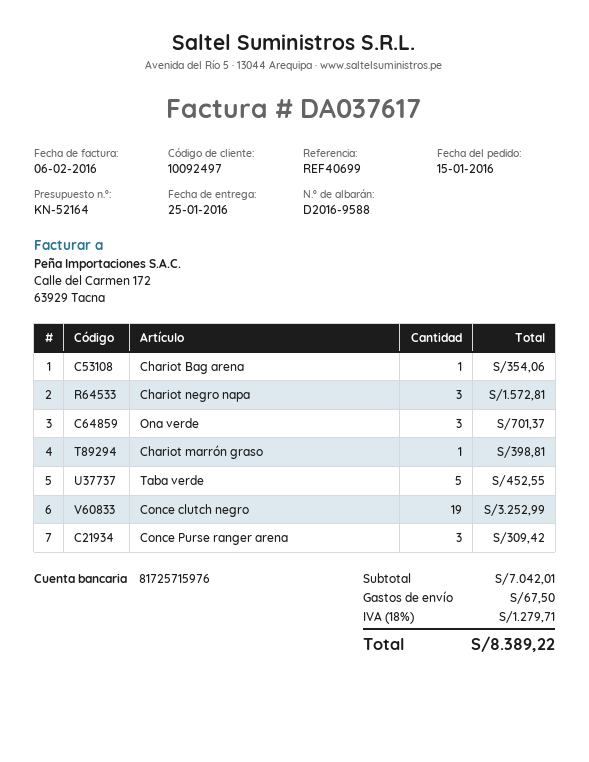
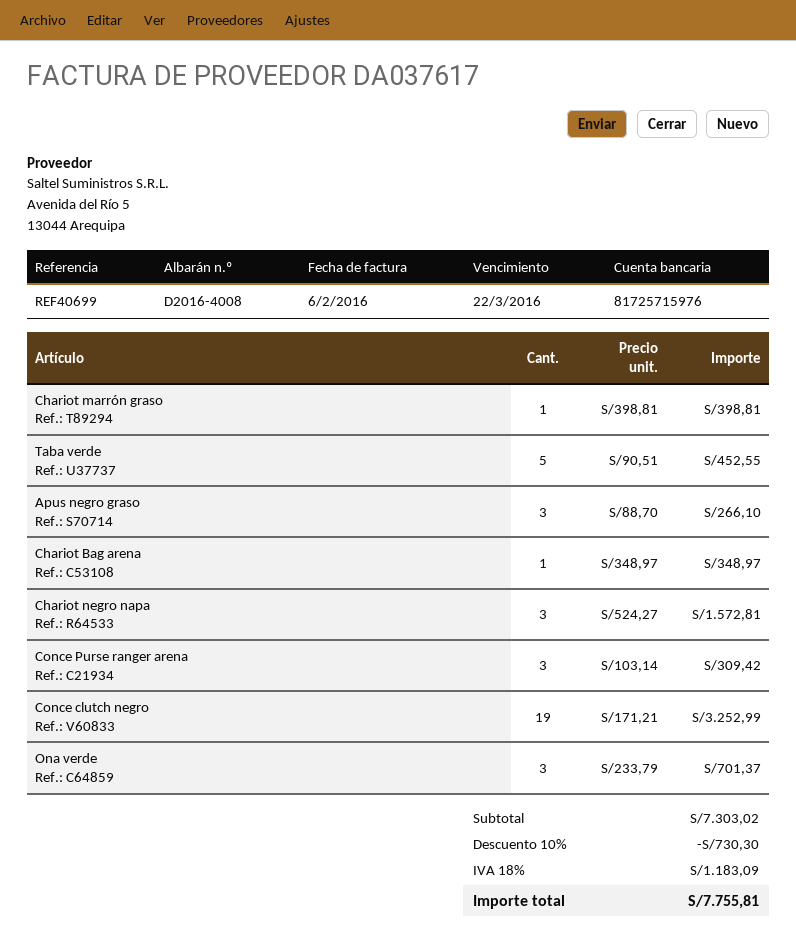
delivery note number: D2016-9588 -> D2016-4008
Chariot Bag arena: 1 for 354.06 -> 1 for 348.97
Apus negro graso: none -> 3 for 266.10
subtotal: 7042.01 -> 7303.02
discount: none -> 10% = 730.30
shipping: 67.50 -> none
tax: 18% = 1279.71 -> 18% = 1183.09
total: 8389.22 -> 7755.81

